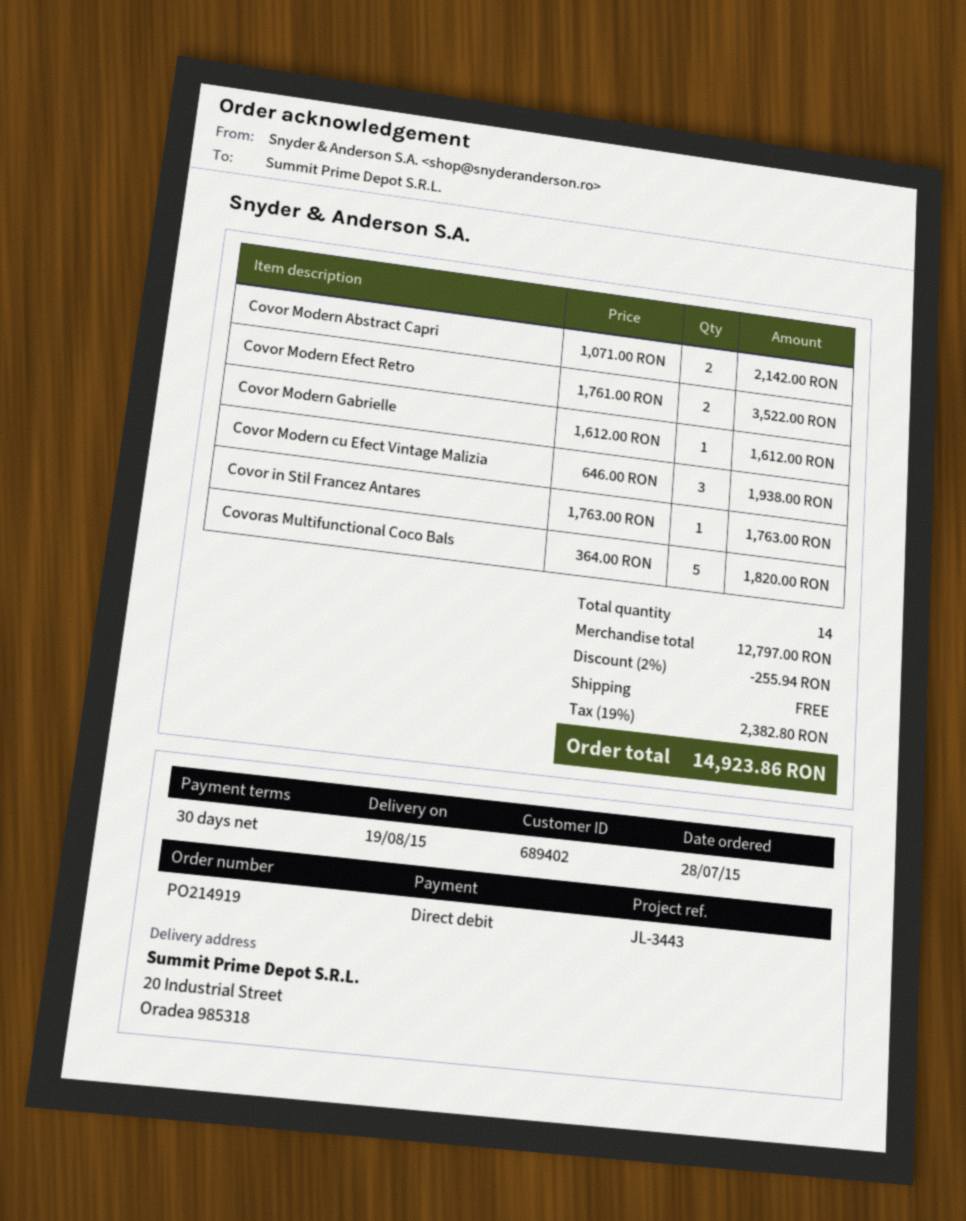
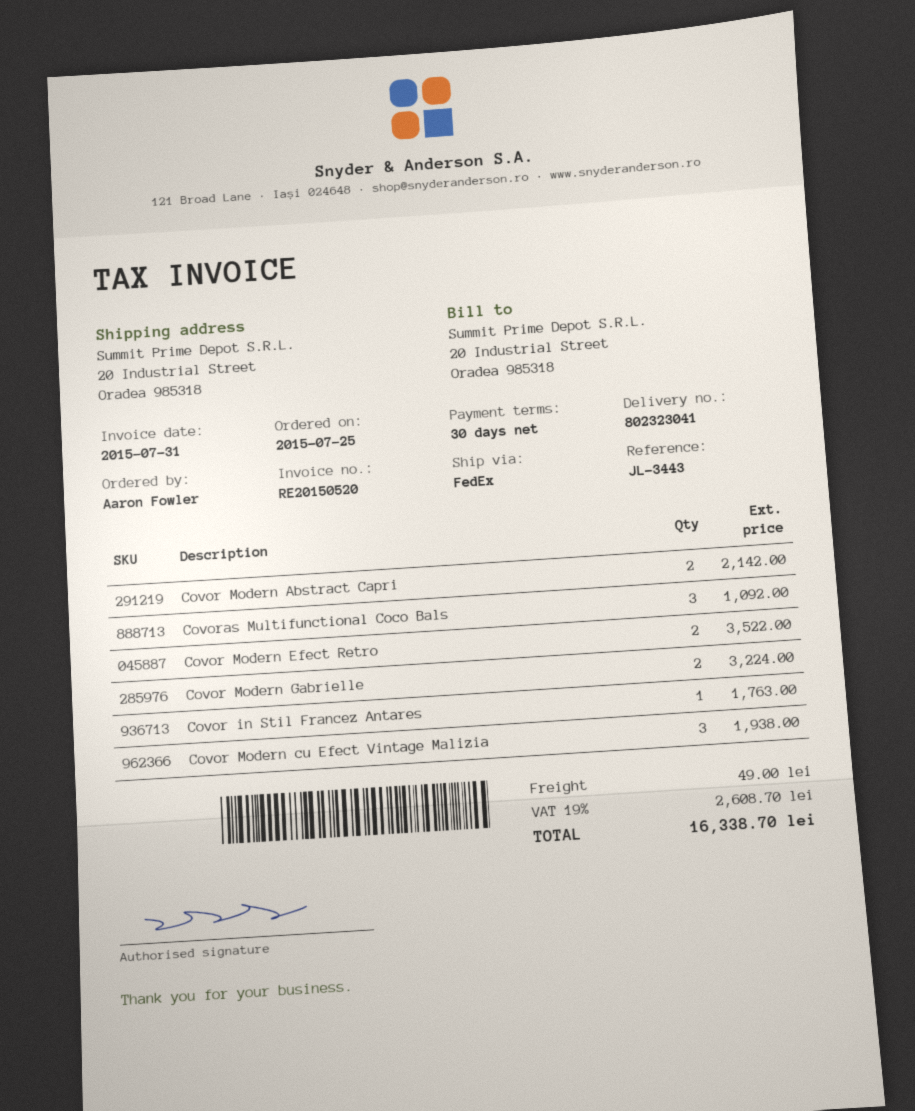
order date: 2015-07-28 -> 2015-07-25
Covor Modern Gabrielle: 1 for 1612.00 -> 2 for 3224.00
Covoras Multifunctional Coco Bals: 5 for 1820.00 -> 3 for 1092.00
discount: 2% = 255.94 -> none
shipping: 0.00 -> 49.00
tax: 19% = 2382.80 -> 19% = 2608.70
total: 14923.86 -> 16338.70

